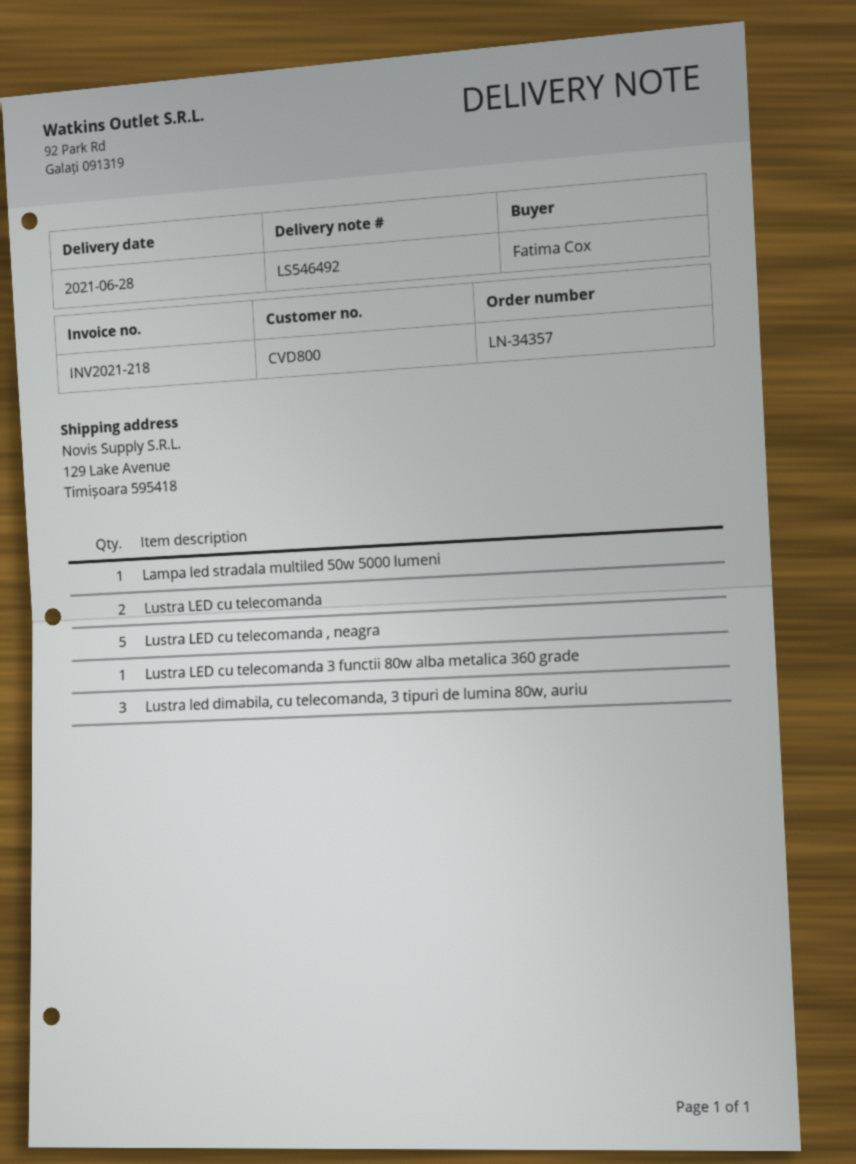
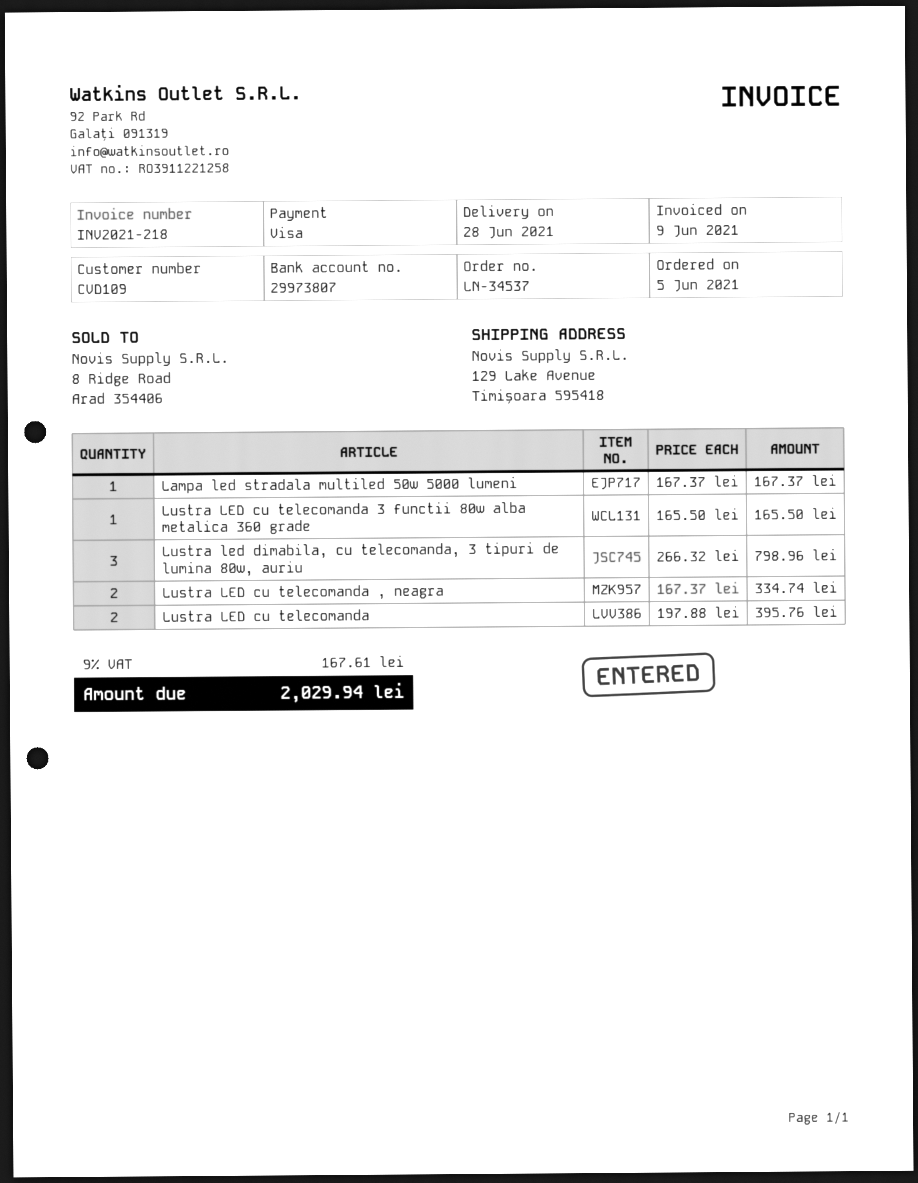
order number: LN-34357 -> LN-34537
customer number: CVD800 -> CVD109
Lustra LED cu telecomanda , neagra: 5 -> 2

